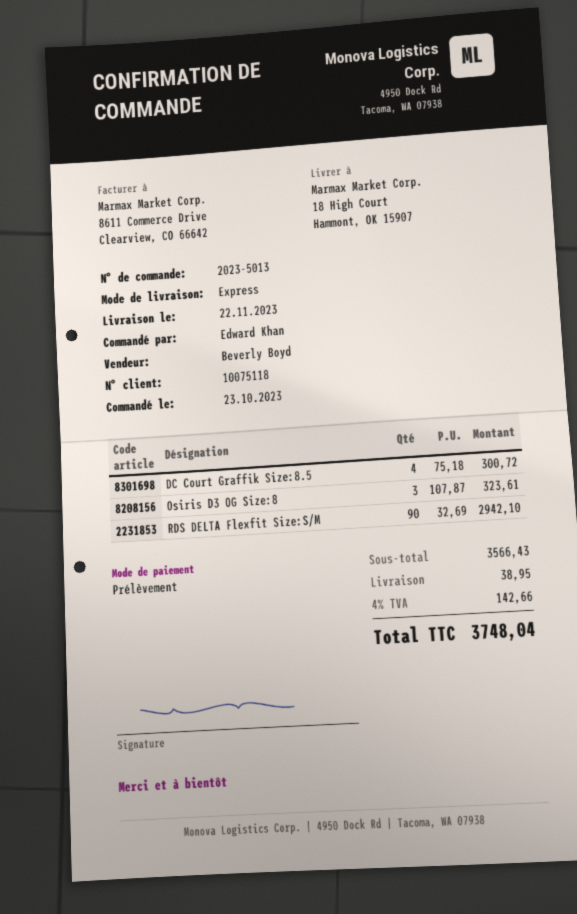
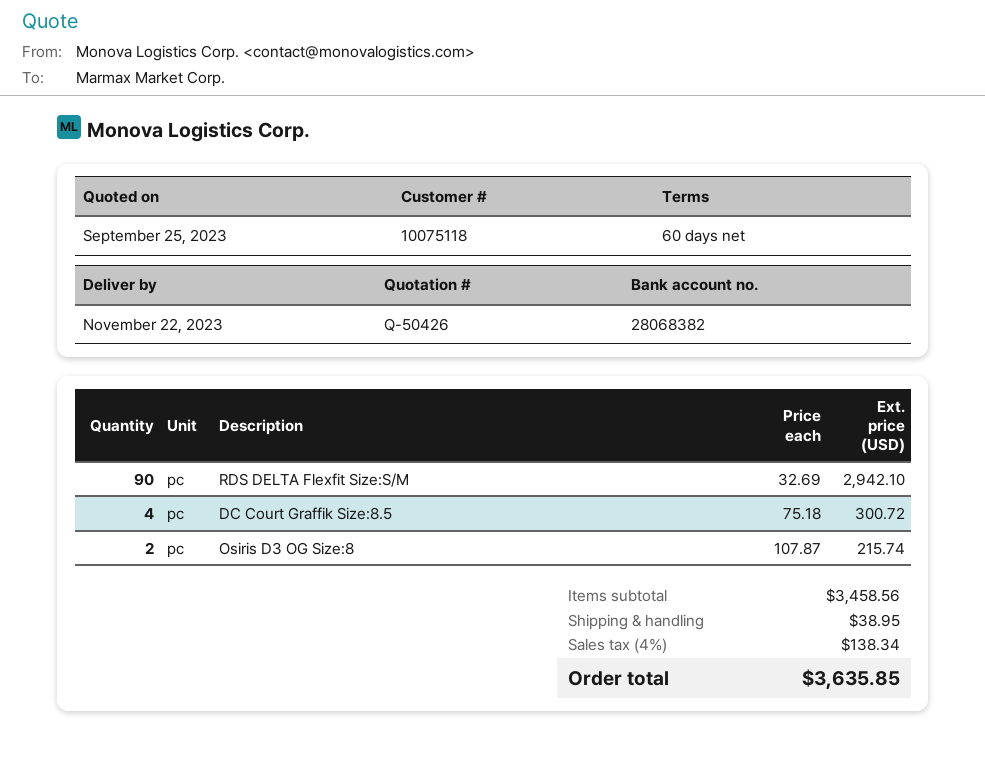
Osiris D3 OG Size:8: 3 x 107.87 = 323.61 -> 2 x 107.87 = 215.74
subtotal: 3566.43 -> 3458.56
tax: 4% = 142.66 -> 4% = 138.34
total: 3748.04 -> 3635.85

